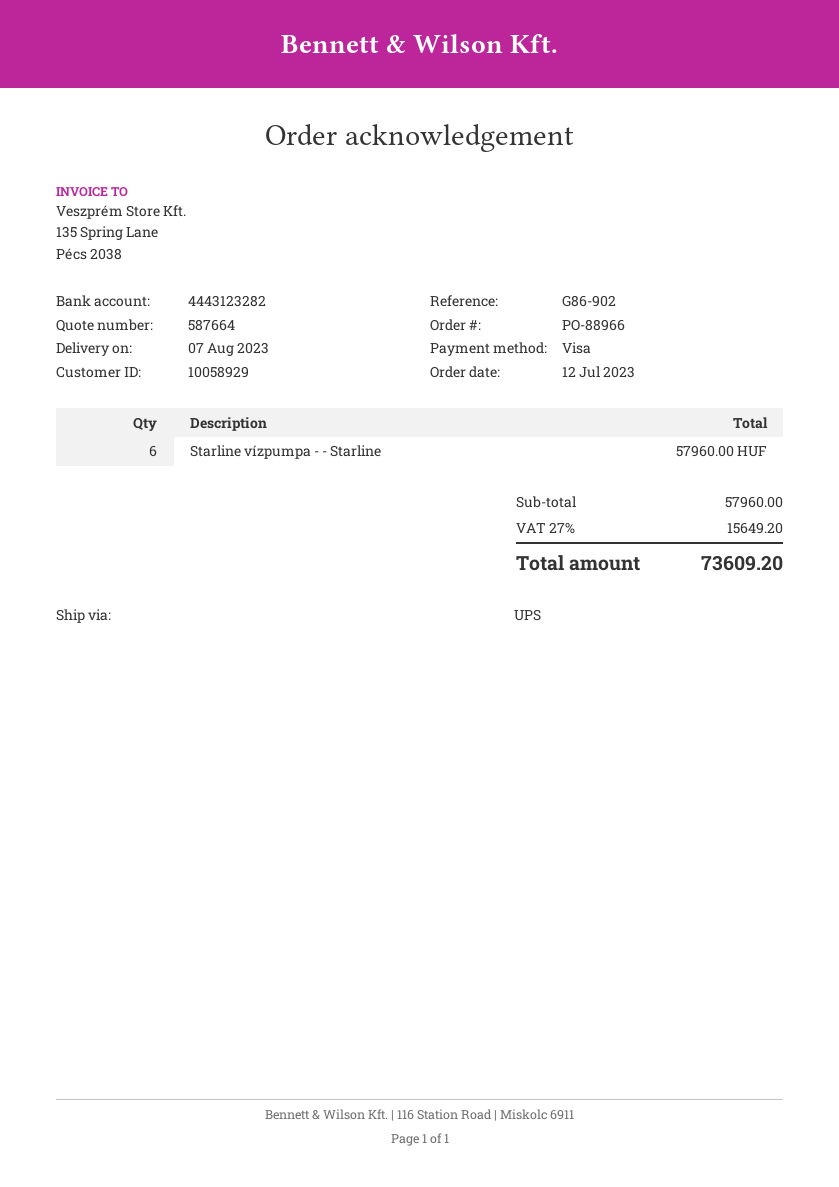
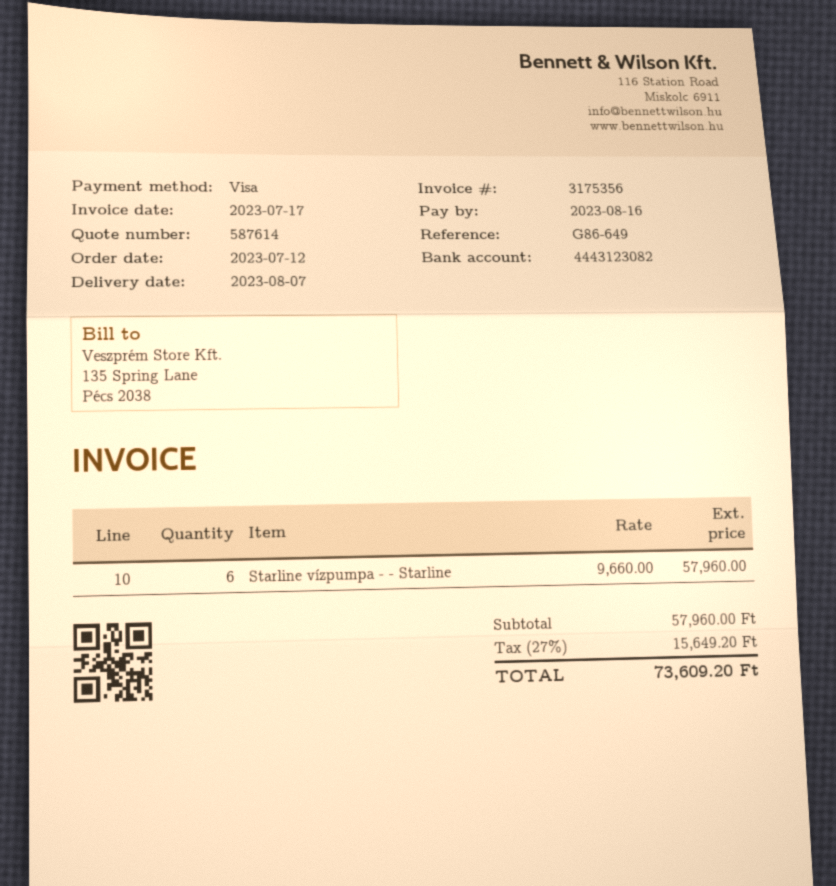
quote number: 587664 -> 587614
reference: G86-902 -> G86-649
bank account: 4443123282 -> 4443123082

